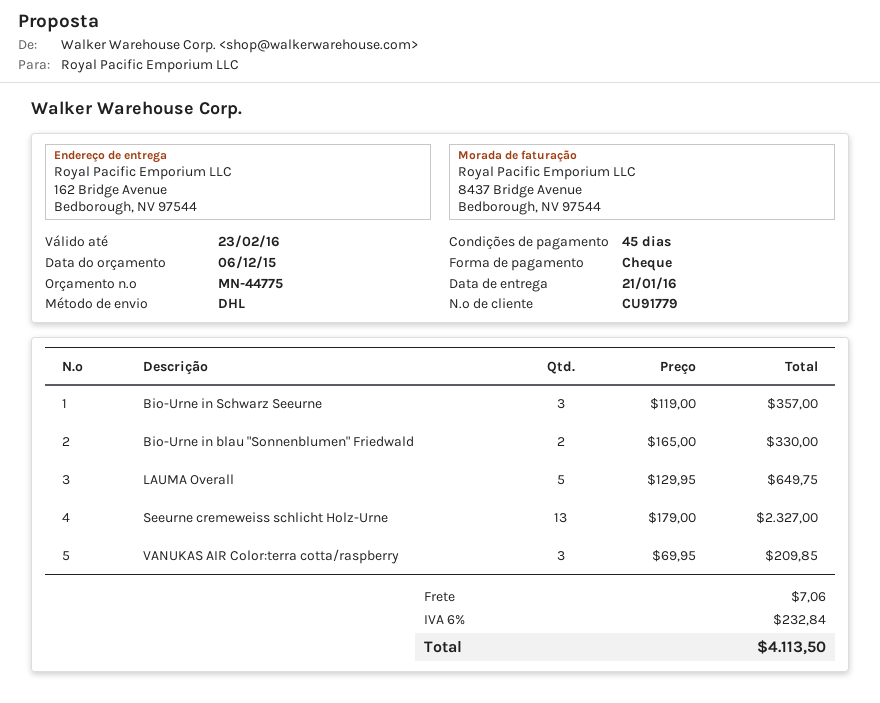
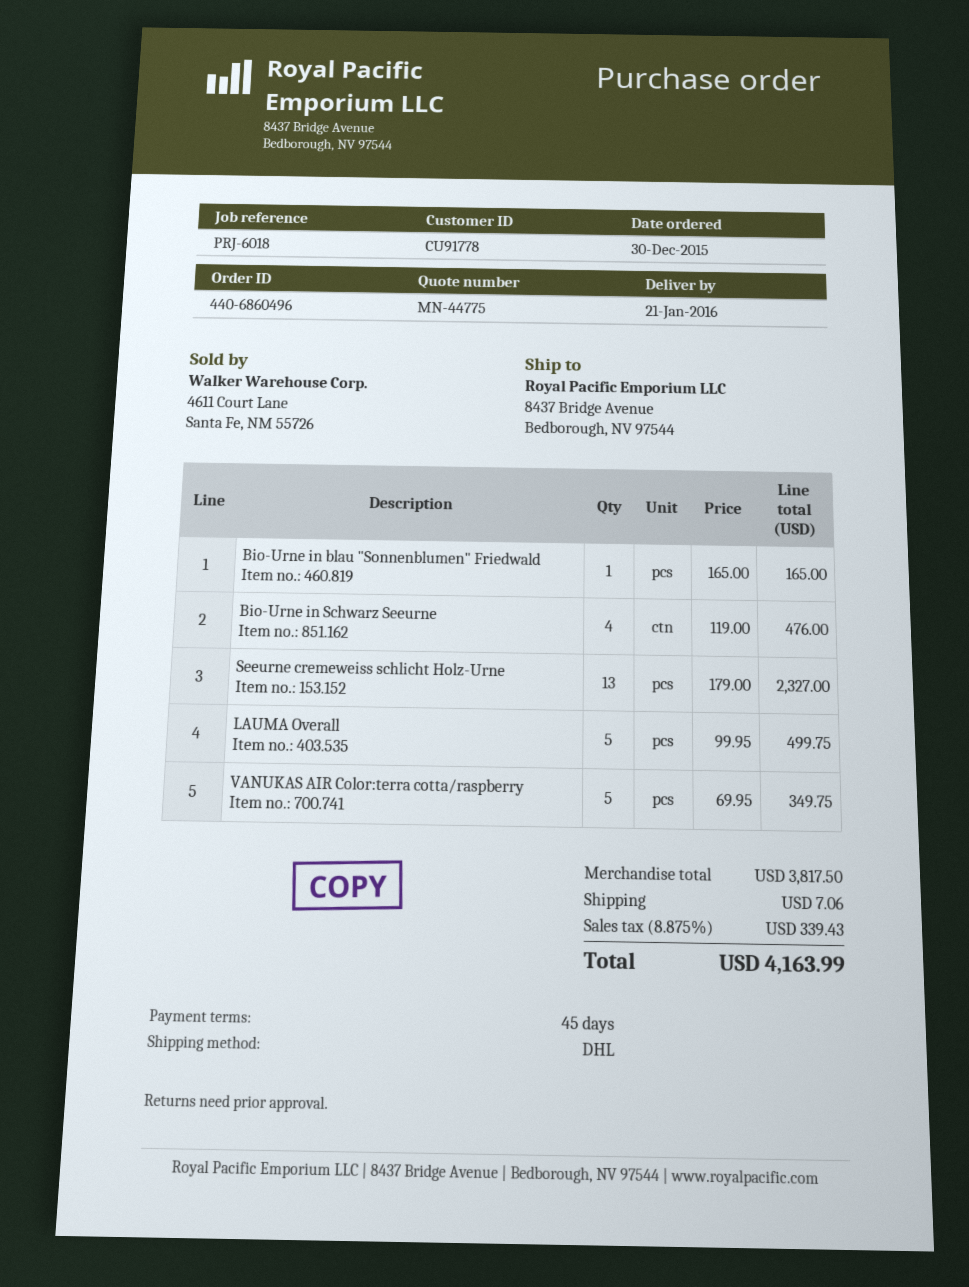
customer number: CU91779 -> CU91778
ship to: 162 Bridge Avenue, Bedborough, NV 97544 -> 8437 Bridge Avenue, Bedborough, NV 97544
Bio-Urne in Schwarz Seeurne: 3 x 119.00 = 357.00 -> 4 x 119.00 = 476.00
Bio-Urne in blau "Sonnenblumen" Friedwald: 2 x 165.00 = 330.00 -> 1 x 165.00 = 165.00
LAUMA Overall: 5 x 129.95 = 649.75 -> 5 x 99.95 = 499.75
VANUKAS AIR Color:terra cotta/raspberry: 3 x 69.95 = 209.85 -> 5 x 69.95 = 349.75
tax: 6% = 232.84 -> 8.875% = 339.43
total: 4113.50 -> 4163.99

